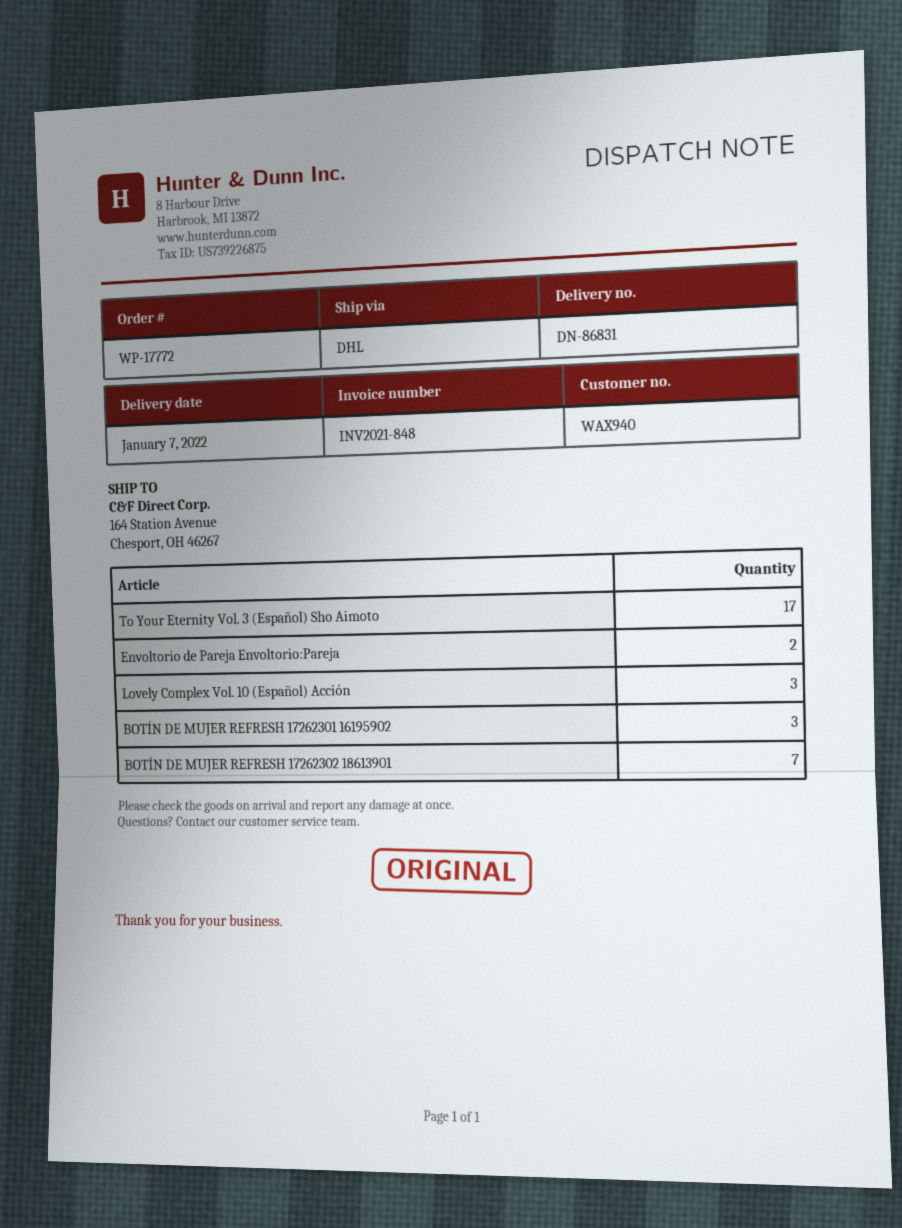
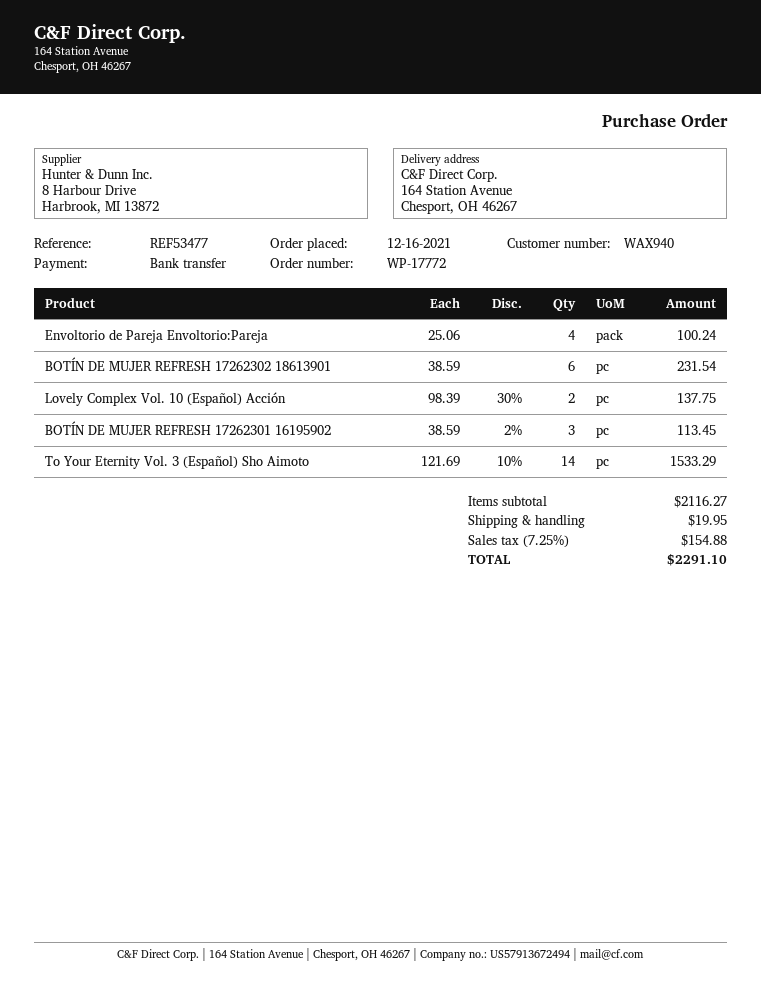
To Your Eternity Vol. 3 (Español) Sho Aimoto: 17 -> 14
Envoltorio de Pareja Envoltorio:Pareja: 2 -> 4
Lovely Complex Vol. 10 (Español) Acción: 3 -> 2
BOTÍN DE MUJER REFRESH 17262302 18613901: 7 -> 6

